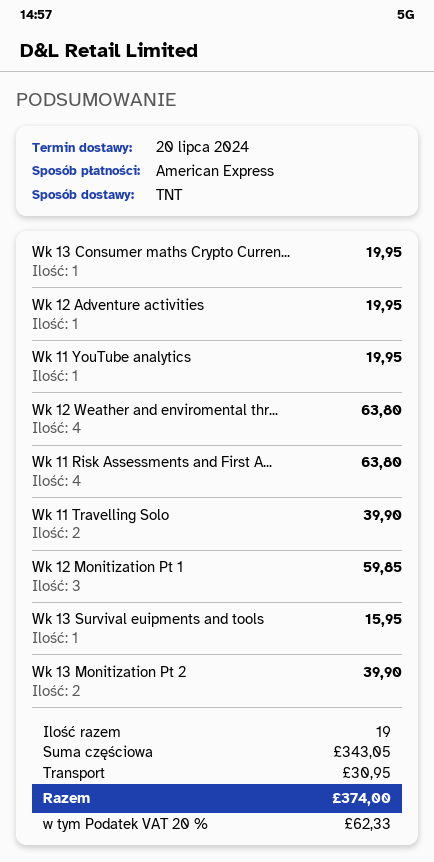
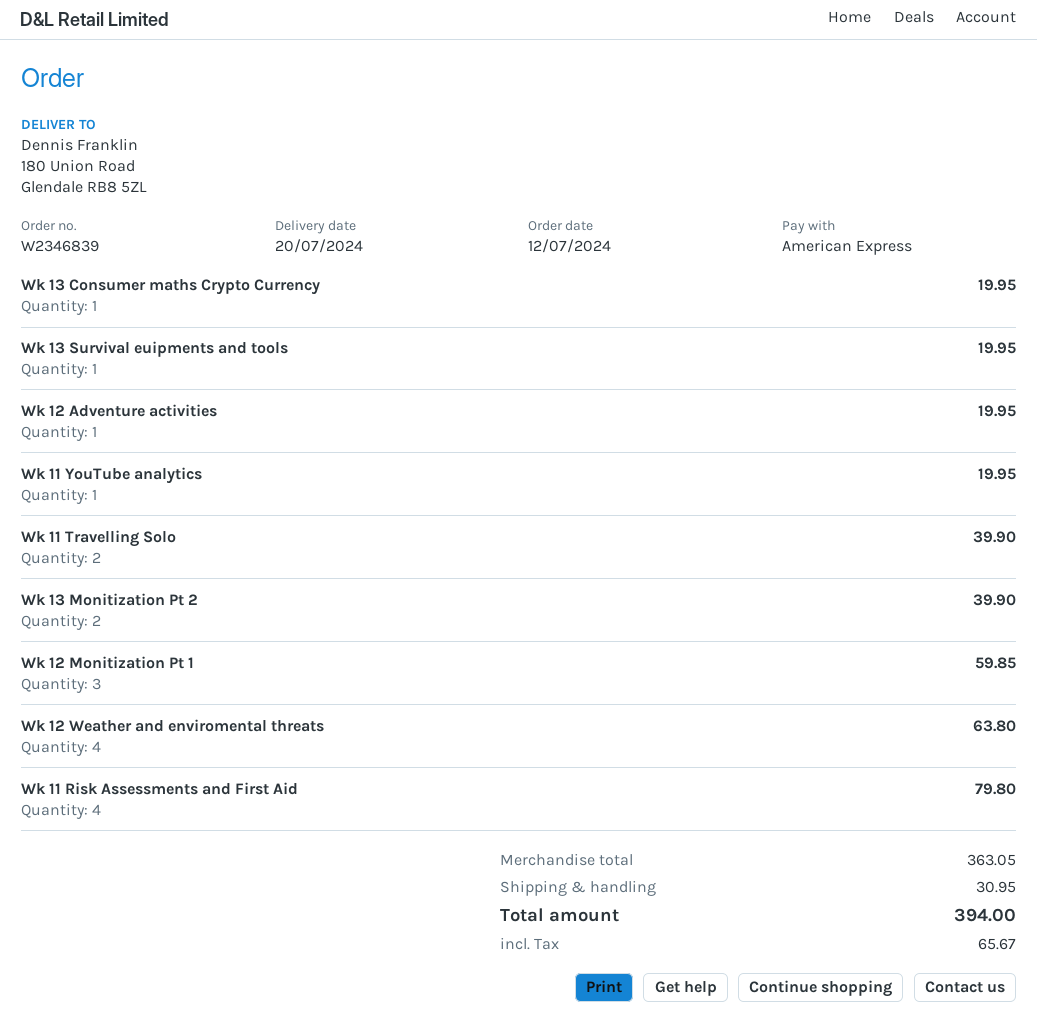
Wk 11 Risk Assessments and First A...: 4 for 63.80 -> 4 for 79.80
Wk 13 Survival euipments and tools: 1 for 15.95 -> 1 for 19.95
subtotal: 343.05 -> 363.05
tax: 62.33 -> 65.67
total: 374.00 -> 394.00

